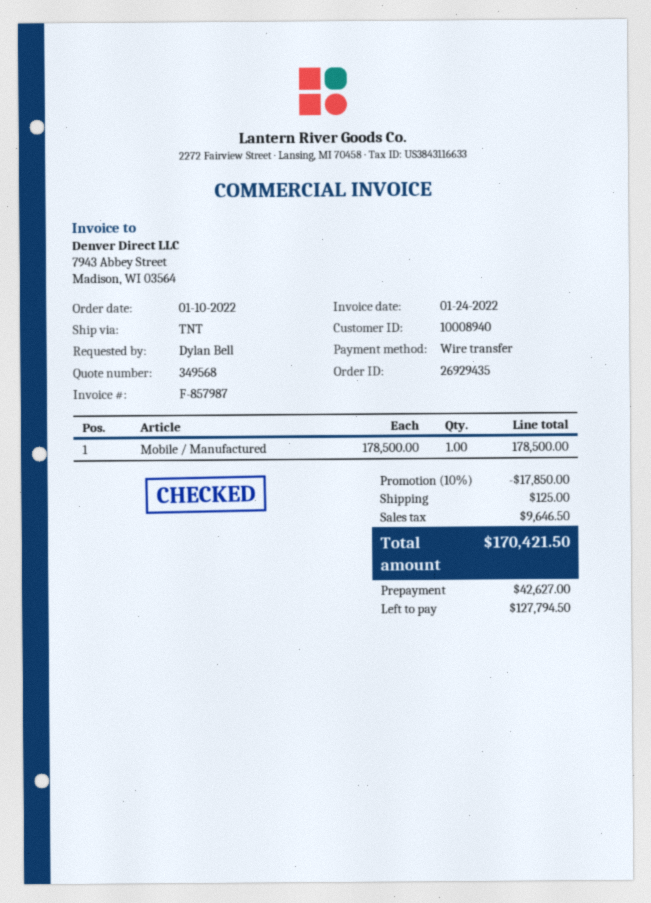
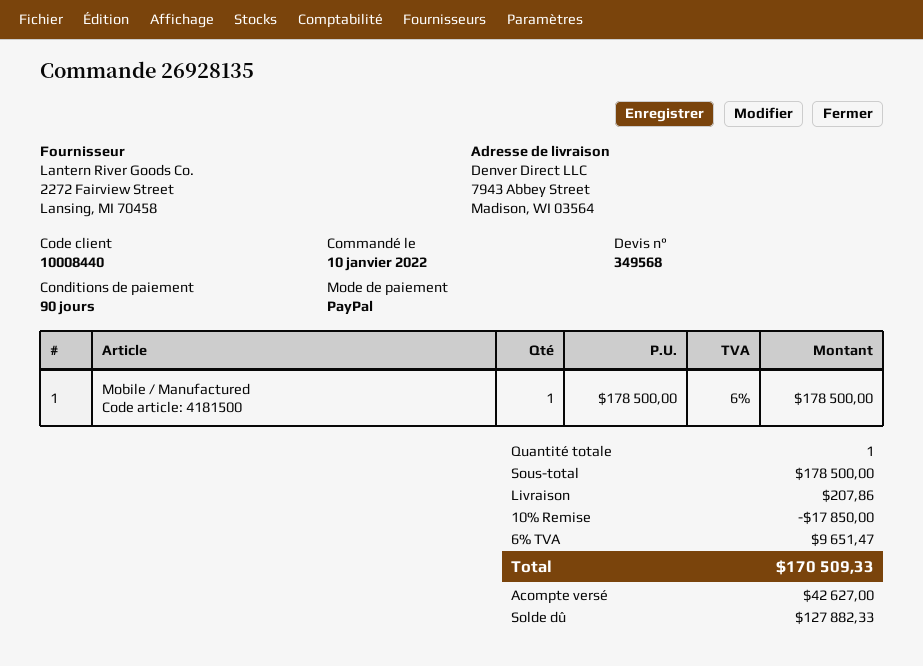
order number: 26929435 -> 26928135
customer number: 10008940 -> 10008440
payment method: bank transfer -> PayPal
shipping: 125.00 -> 207.86
tax: 9646.50 -> 9651.47
total: 170421.50 -> 170509.33
balance: 127794.50 -> 127882.33

